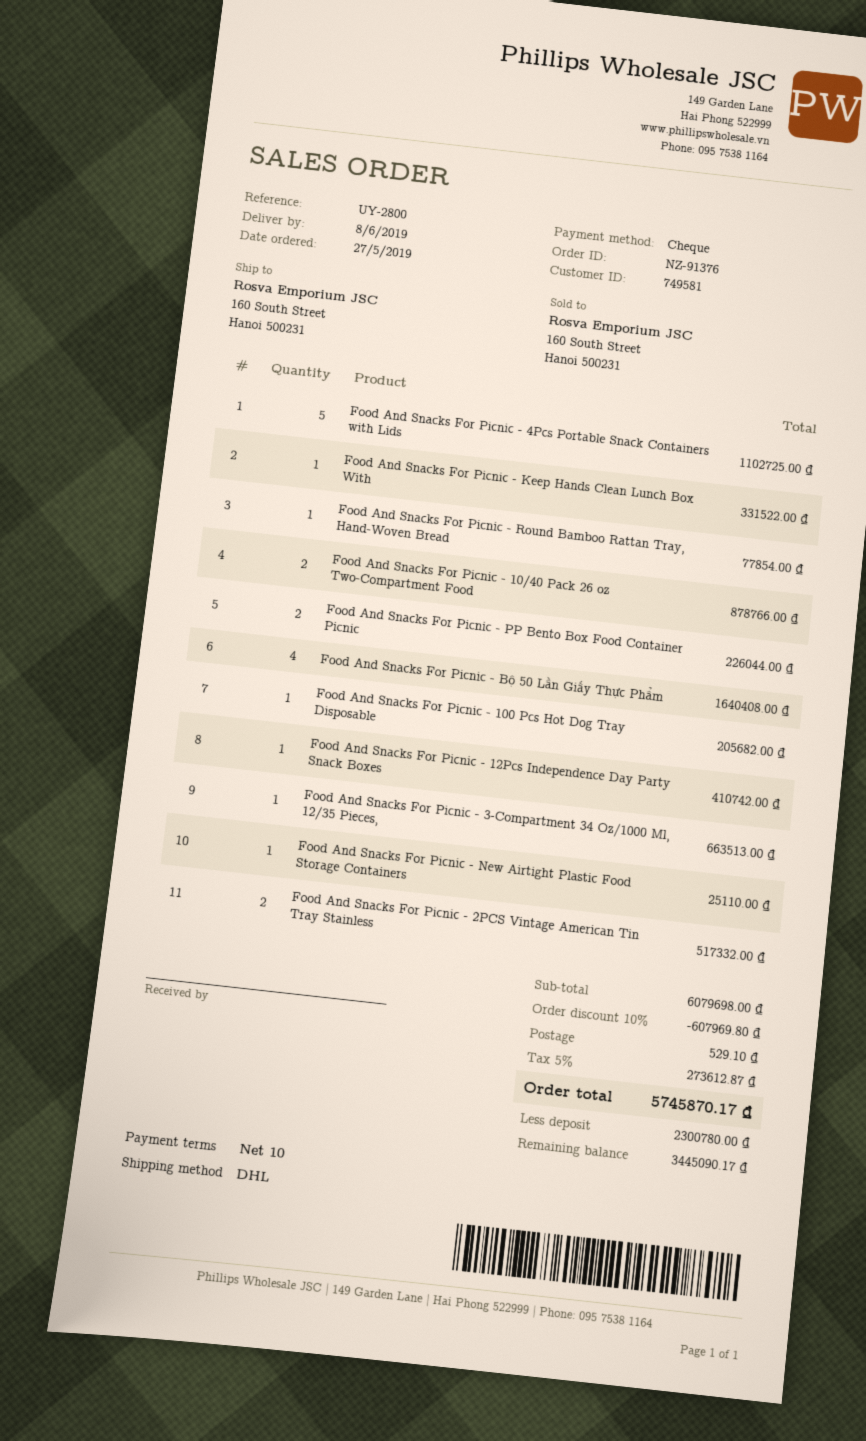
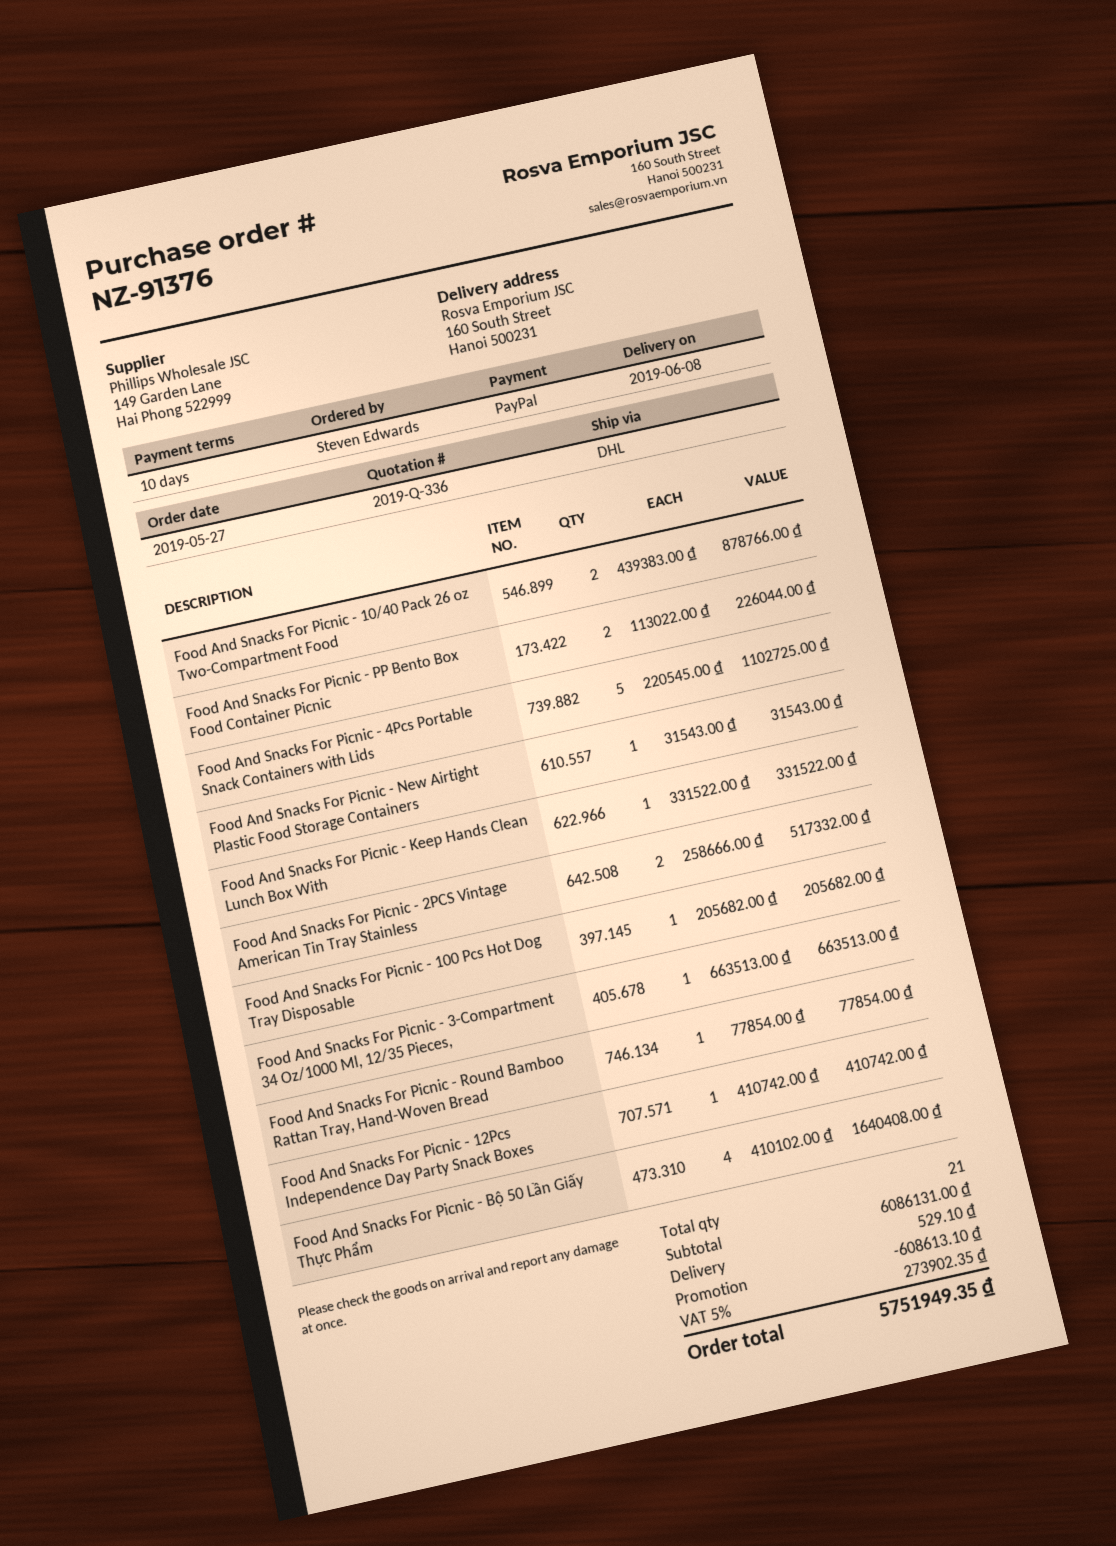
payment method: cheque -> PayPal
Food And Snacks For Picnic - New Airtight Plastic Food Storage Containers: 1 for 25110.00 -> 1 for 31543.00
subtotal: 6079698.00 -> 6086131.00
discount: 607969.80 -> 608613.10
tax: 5% = 273612.87 -> 5% = 273902.35
total: 5745870.17 -> 5751949.35

